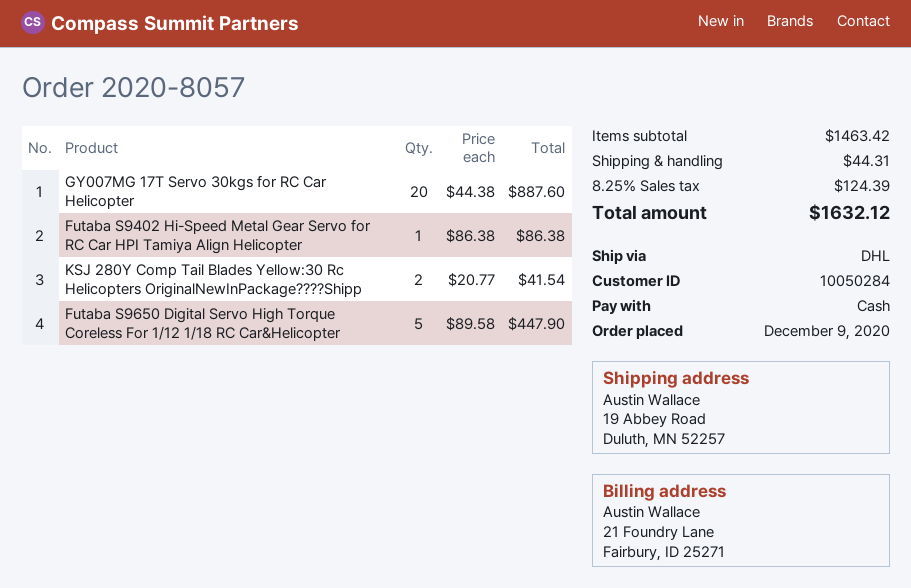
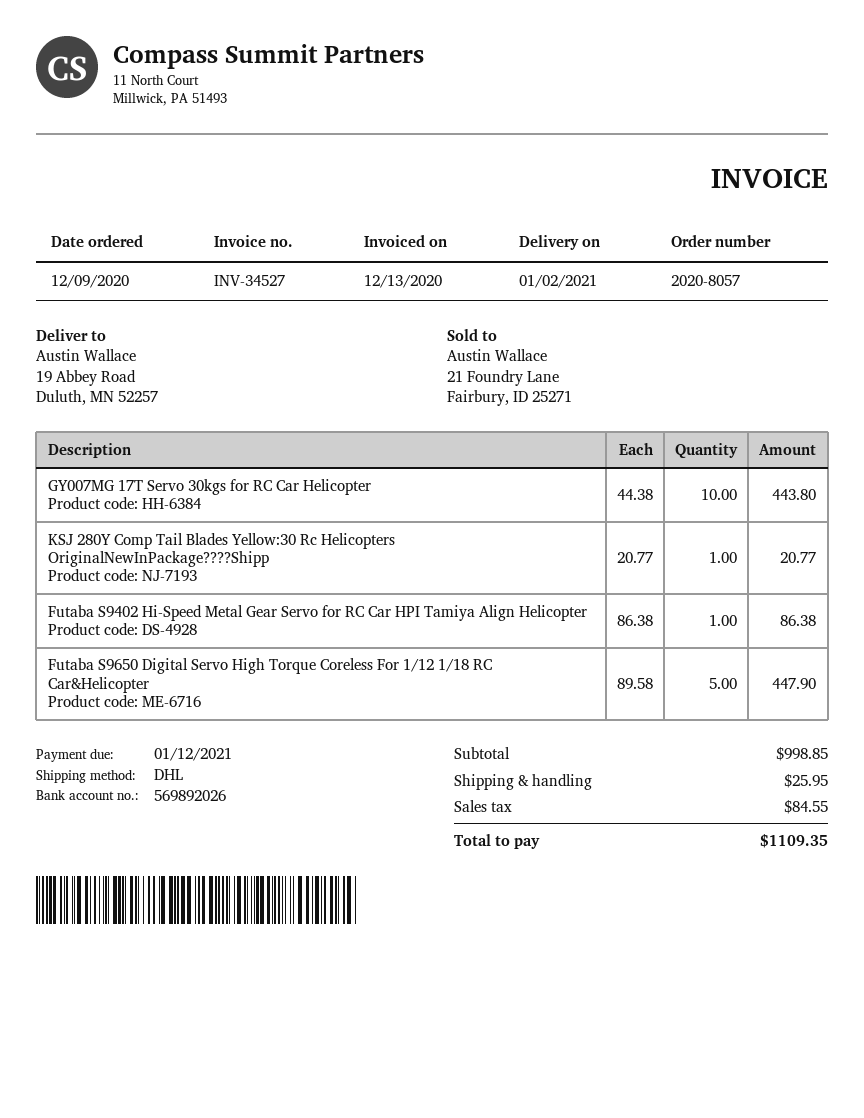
GY007MG 17T Servo 30kgs for RC Car Helicopter: 20 x 44.38 = 887.60 -> 10 x 44.38 = 443.80
KSJ 280Y Comp Tail Blades Yellow:30 Rc Helicopters OriginalNewInPackage????Shipp: 2 x 20.77 = 41.54 -> 1 x 20.77 = 20.77
subtotal: 1463.42 -> 998.85
shipping: 44.31 -> 25.95
tax: 124.39 -> 84.55
total: 1632.12 -> 1109.35

